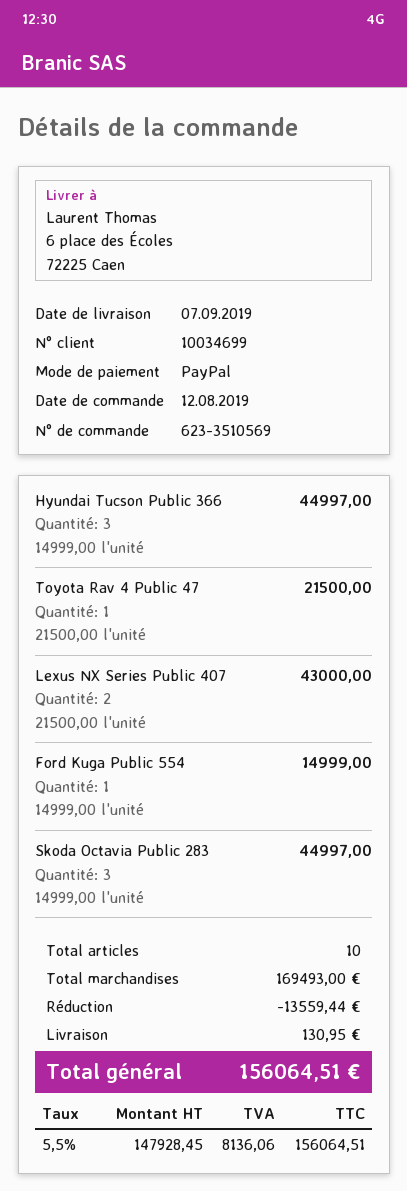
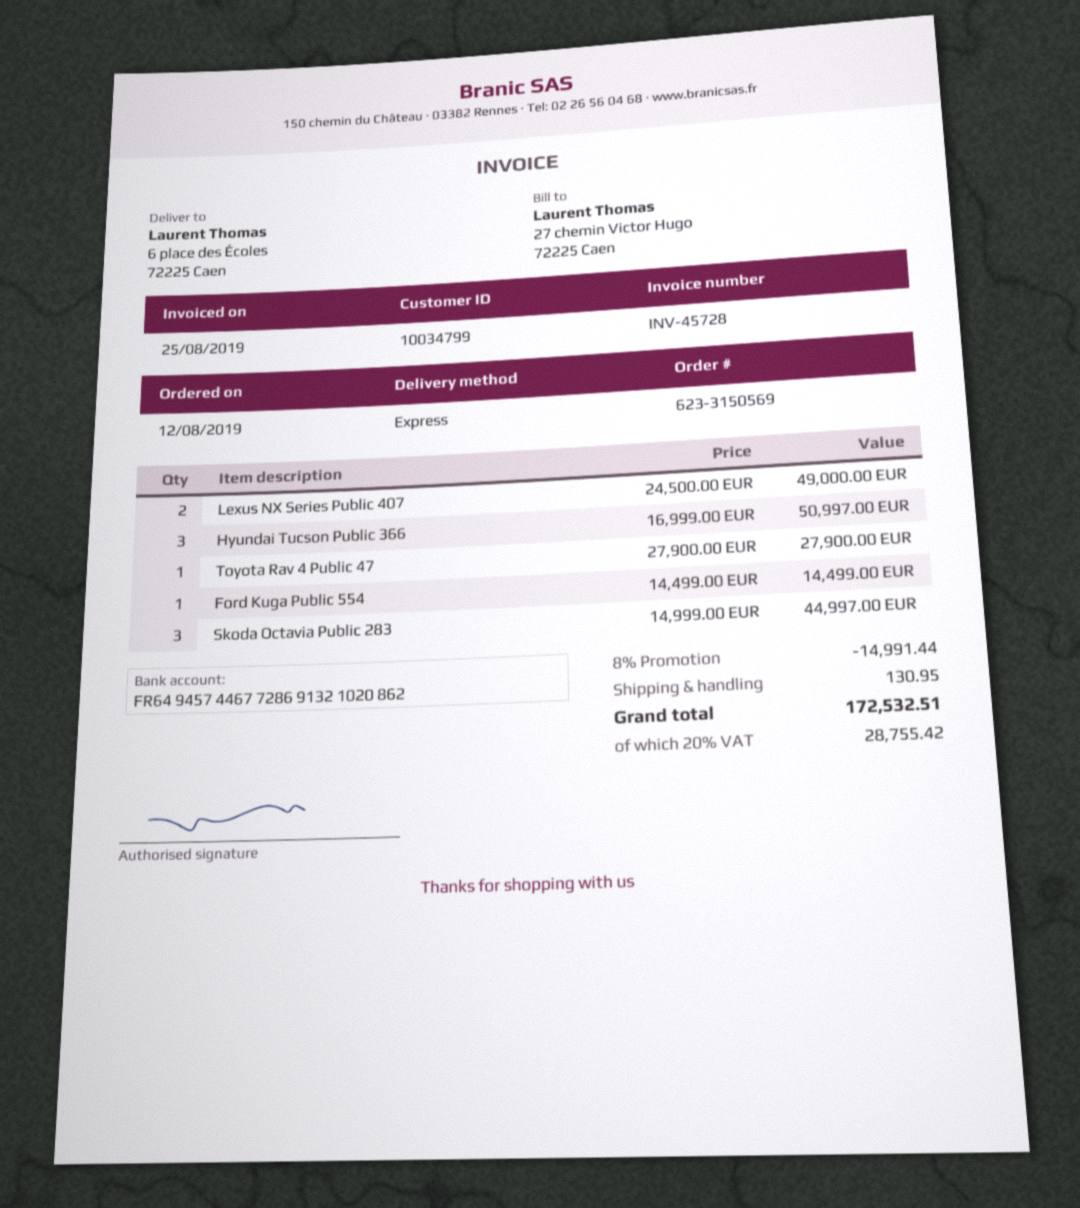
order number: 623-3510569 -> 623-3150569
customer number: 10034699 -> 10034799
Hyundai Tucson Public 366: 3 x 14999.00 = 44997.00 -> 3 x 16999.00 = 50997.00
Toyota Rav 4 Public 47: 1 x 21500.00 = 21500.00 -> 1 x 27900.00 = 27900.00
Lexus NX Series Public 407: 2 x 21500.00 = 43000.00 -> 2 x 24500.00 = 49000.00
Ford Kuga Public 554: 1 x 14999.00 = 14999.00 -> 1 x 14499.00 = 14499.00
discount: 13559.44 -> 14991.44
tax: 5.5% = 8136.06 -> 20% = 28755.42
total: 156064.51 -> 172532.51

